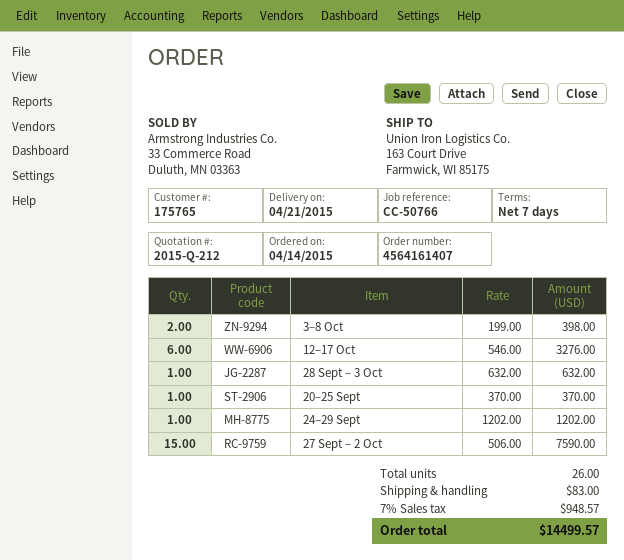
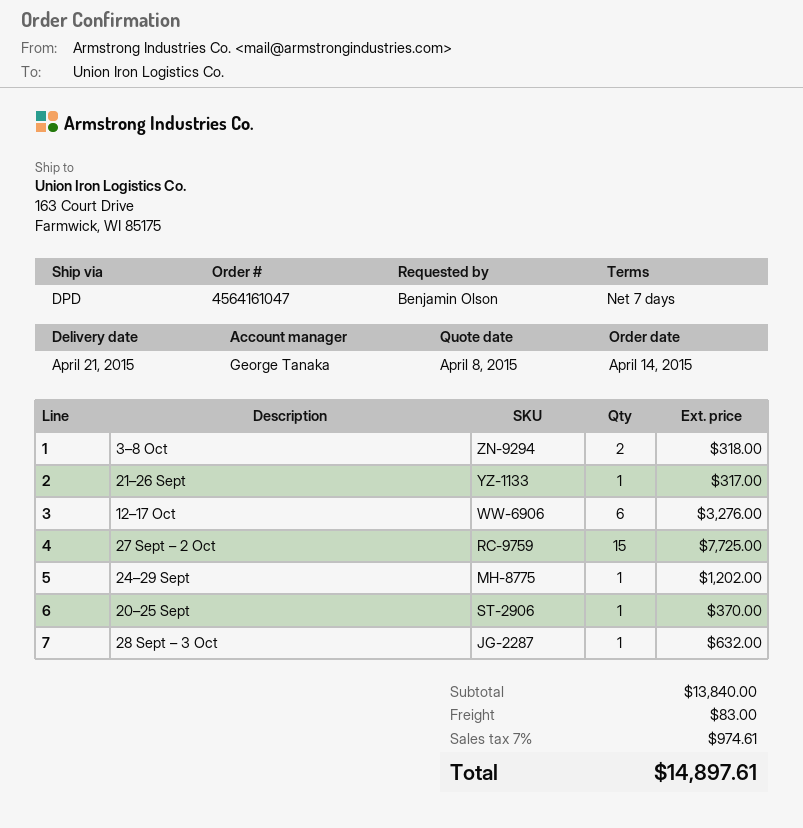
order number: 4564161407 -> 4564161047
3–8 Oct: 2 for 398.00 -> 2 for 318.00
27 Sept – 2 Oct: 15 for 7590.00 -> 15 for 7725.00
21–26 Sept: none -> 1 for 317.00
tax: 7% = 948.57 -> 7% = 974.61
total: 14499.57 -> 14897.61

